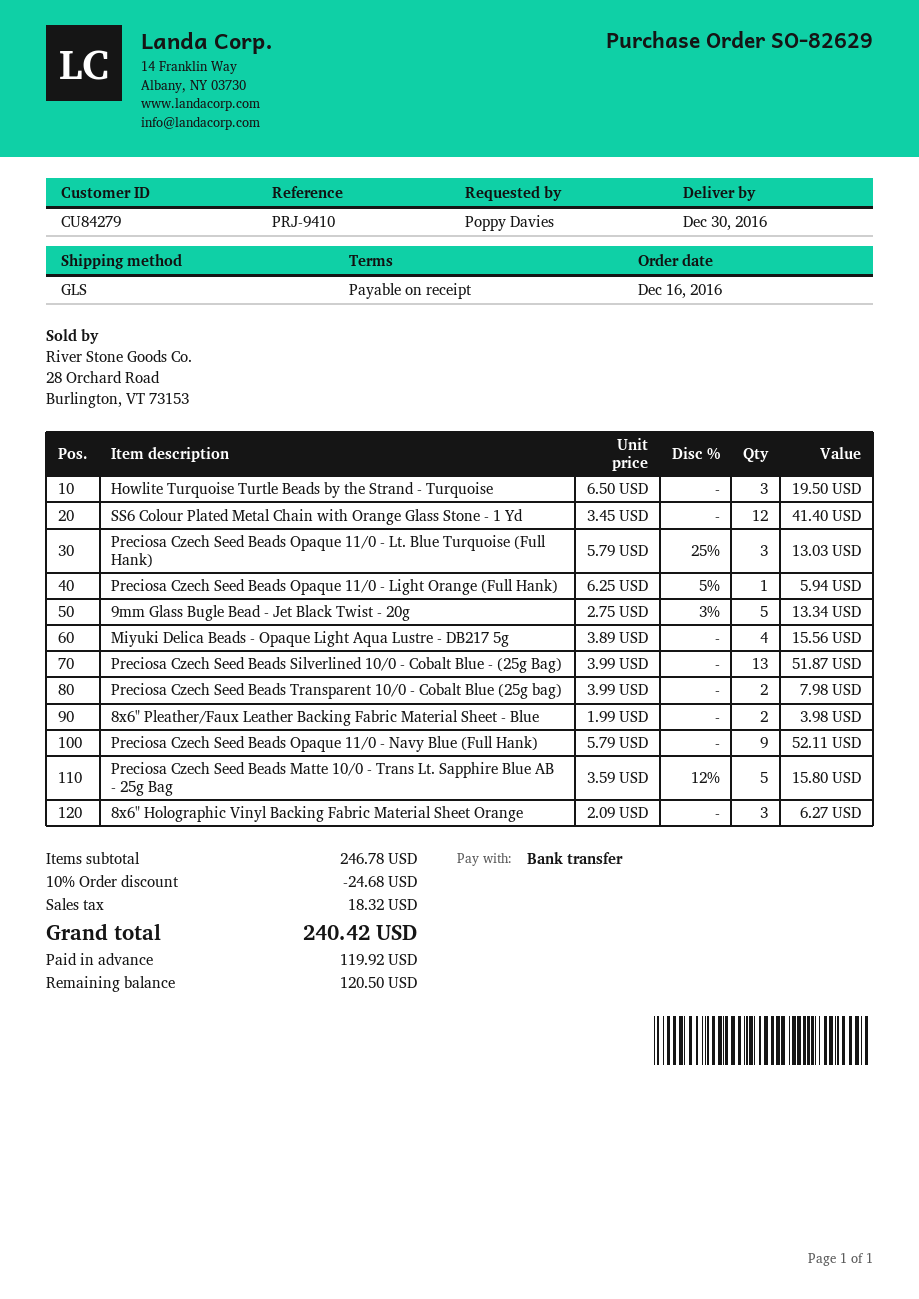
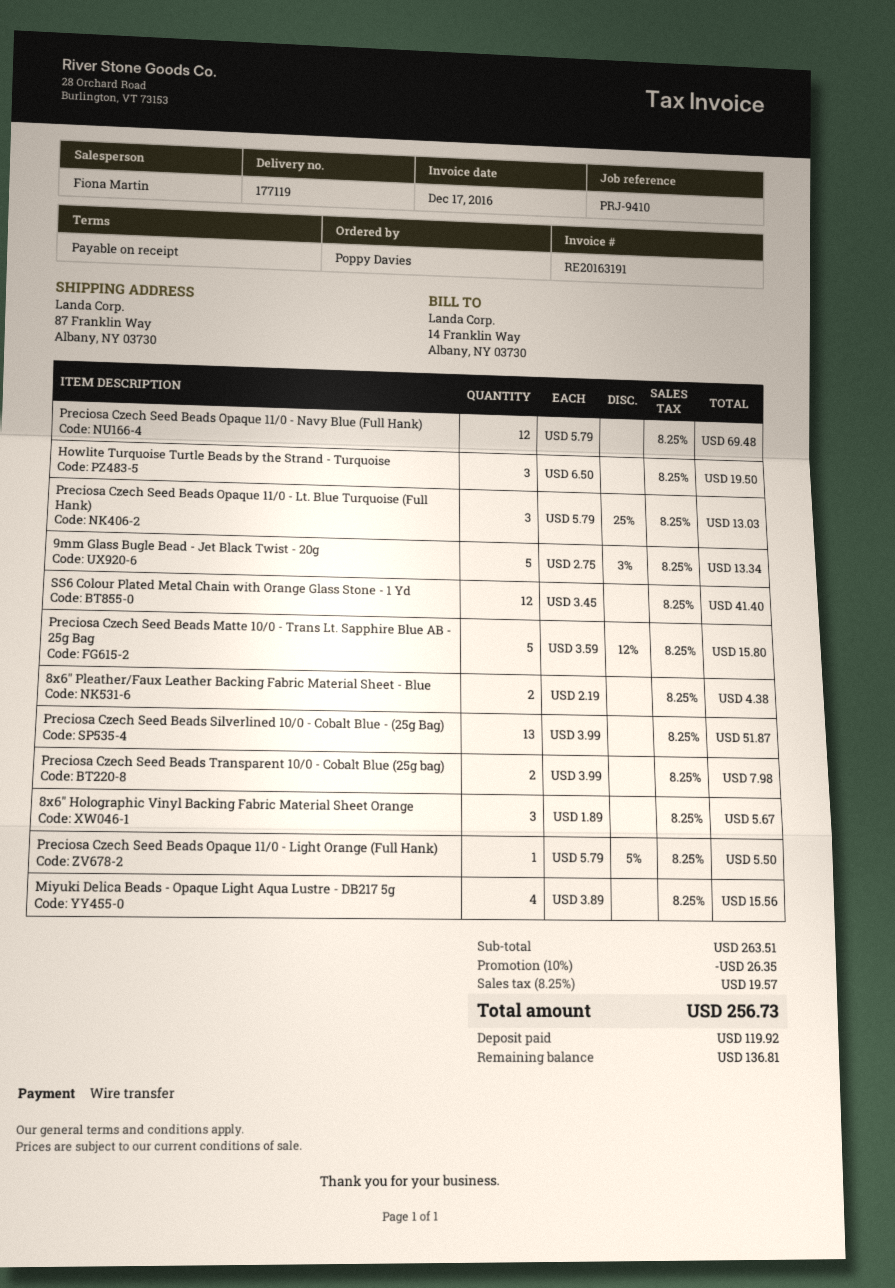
Preciosa Czech Seed Beads Opaque 11/0 - Light Orange (Full Hank): 1 x 6.25 - 5% = 5.94 -> 1 x 5.79 - 5% = 5.50
8x6" Pleather/Faux Leather Backing Fabric Material Sheet - Blue: 2 x 1.99 = 3.98 -> 2 x 2.19 = 4.38
Preciosa Czech Seed Beads Opaque 11/0 - Navy Blue (Full Hank): 9 x 5.79 = 52.11 -> 12 x 5.79 = 69.48
8x6" Holographic Vinyl Backing Fabric Material Sheet Orange: 3 x 2.09 = 6.27 -> 3 x 1.89 = 5.67
subtotal: 246.78 -> 263.51
discount: 10% = 24.68 -> 10% = 26.35
tax: 18.32 -> 19.57
total: 240.42 -> 256.73
balance: 120.50 -> 136.81

